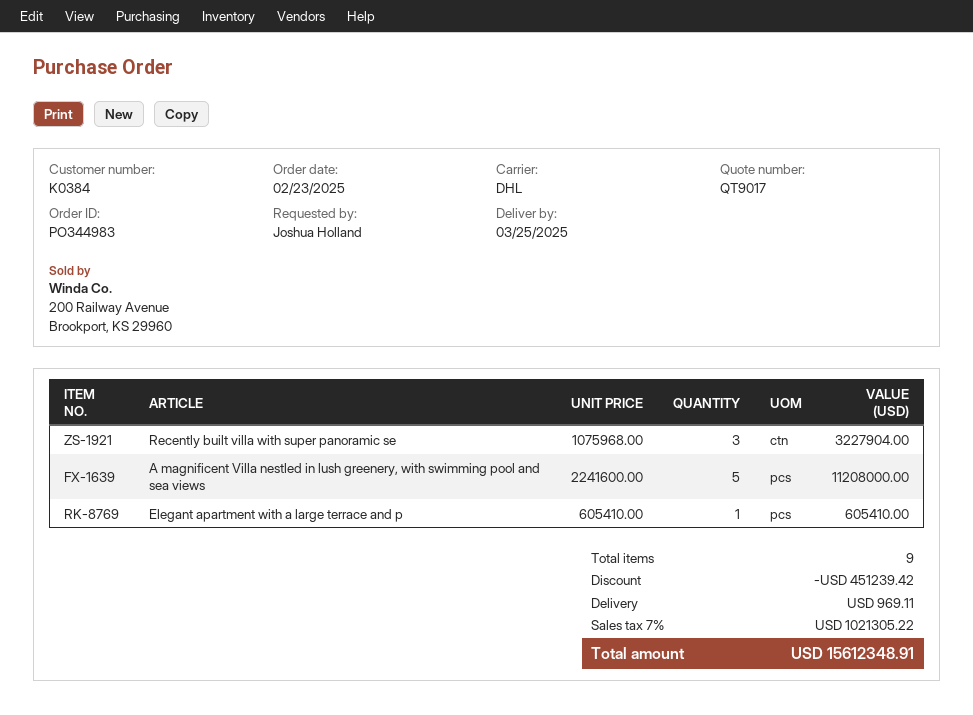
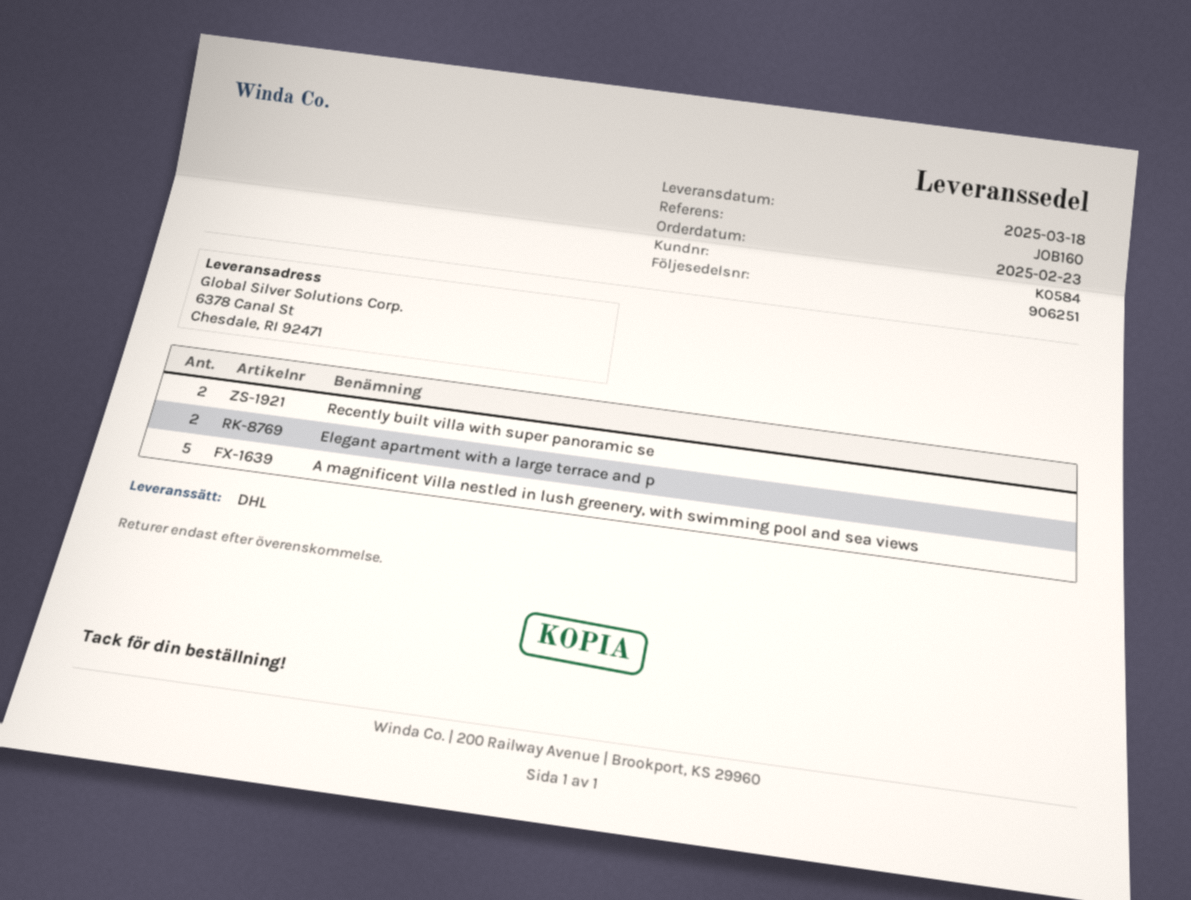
delivery date: 2025-03-25 -> 2025-03-18
customer number: K0384 -> K0584
Recently built villa with super panoramic se: 3 -> 2
Elegant apartment with a large terrace and p: 1 -> 2

